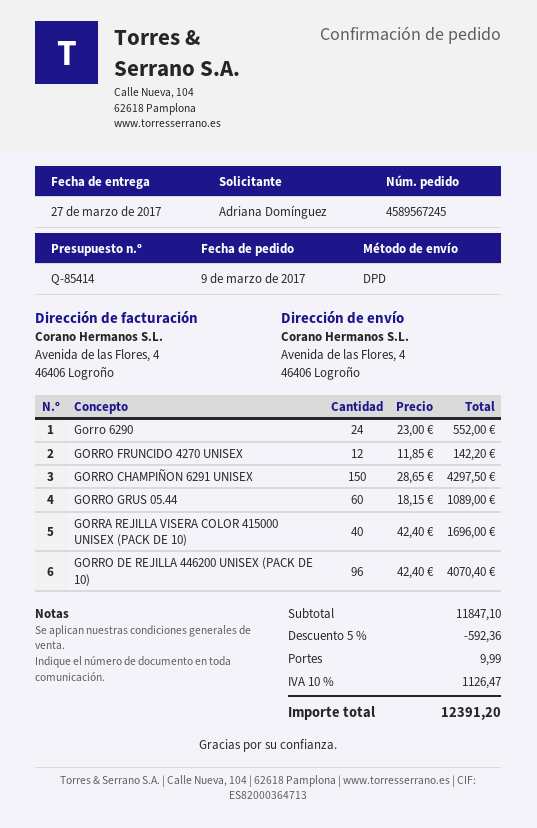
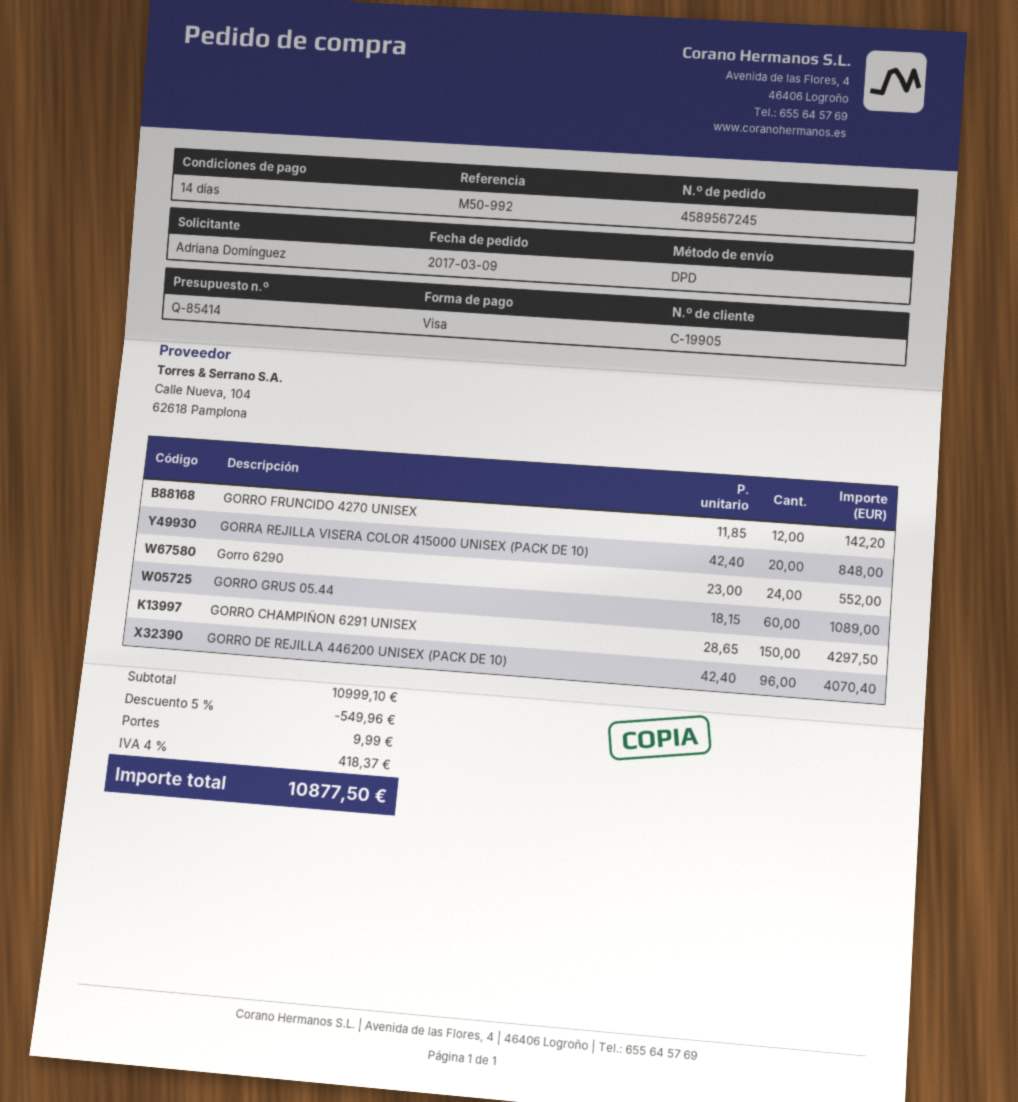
GORRA REJILLA VISERA COLOR 415000 UNISEX (PACK DE 10): 40 x 42.40 = 1696.00 -> 20 x 42.40 = 848.00
subtotal: 11847.10 -> 10999.10
discount: 5% = 592.36 -> 5% = 549.96
tax: 10% = 1126.47 -> 4% = 418.37
total: 12391.20 -> 10877.50

